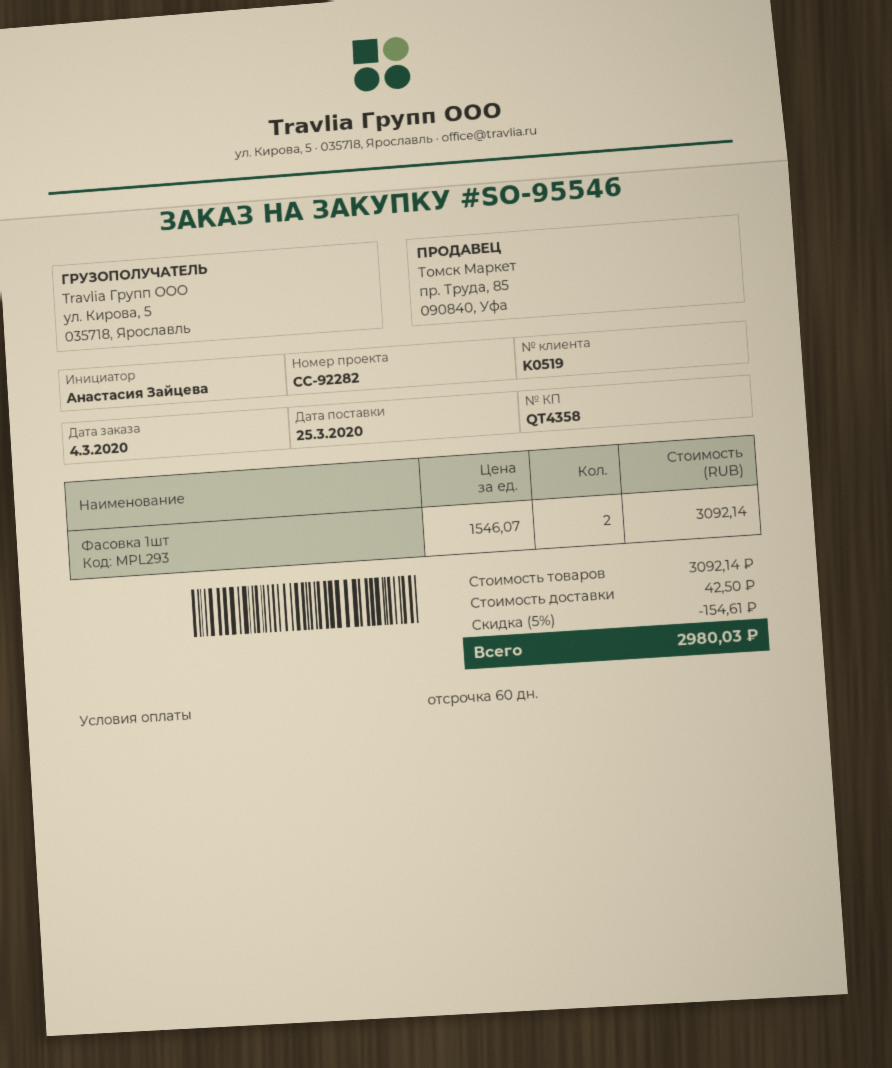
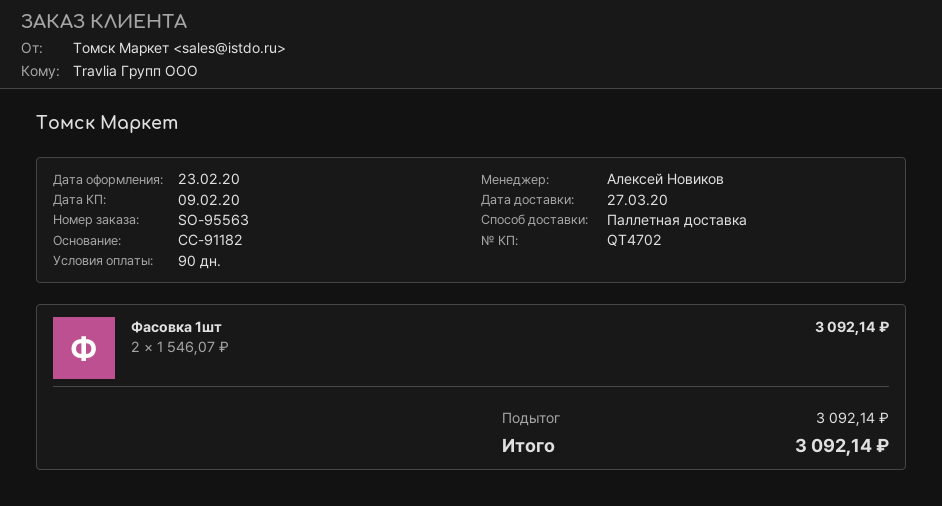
quote number: QT4358 -> QT4702
order number: SO-95546 -> SO-95563
order date: 2020-03-04 -> 2020-02-23
delivery date: 2020-03-25 -> 2020-03-27
payment terms: 60 days -> 90 days
reference: CC-92282 -> CC-91182
discount: 5% = 154.61 -> none
shipping: 42.50 -> none
total: 2980.03 -> 3092.14

